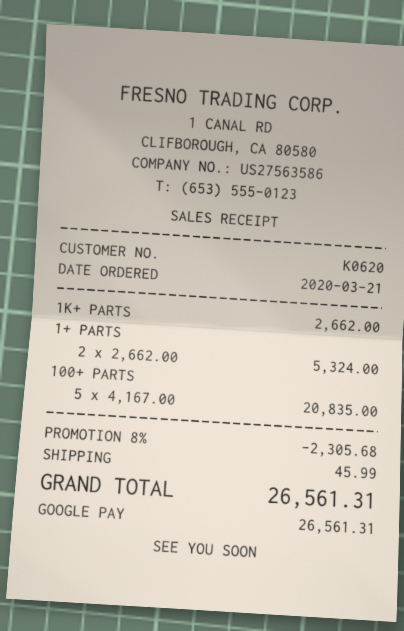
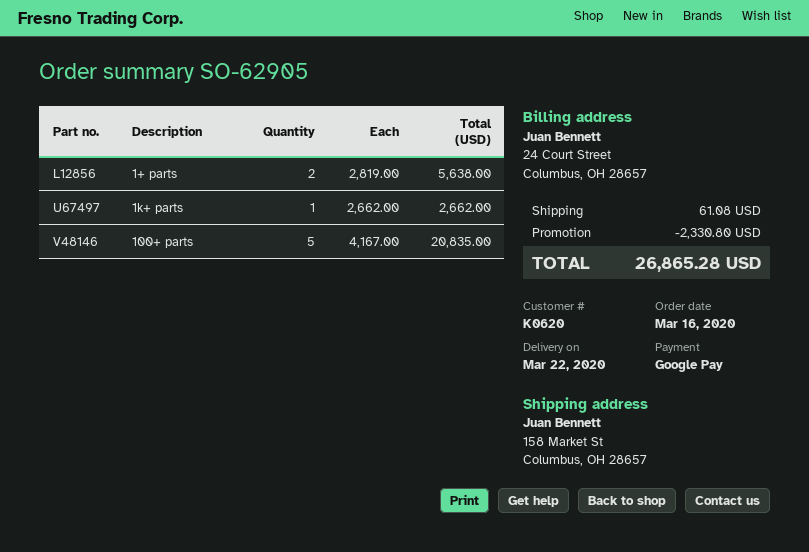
order date: 2020-03-21 -> 2020-03-16
1+ PARTS: 2 x 2662.00 = 5324.00 -> 2 x 2819.00 = 5638.00
discount: 2305.68 -> 2330.80
shipping: 45.99 -> 61.08
total: 26561.31 -> 26865.28

